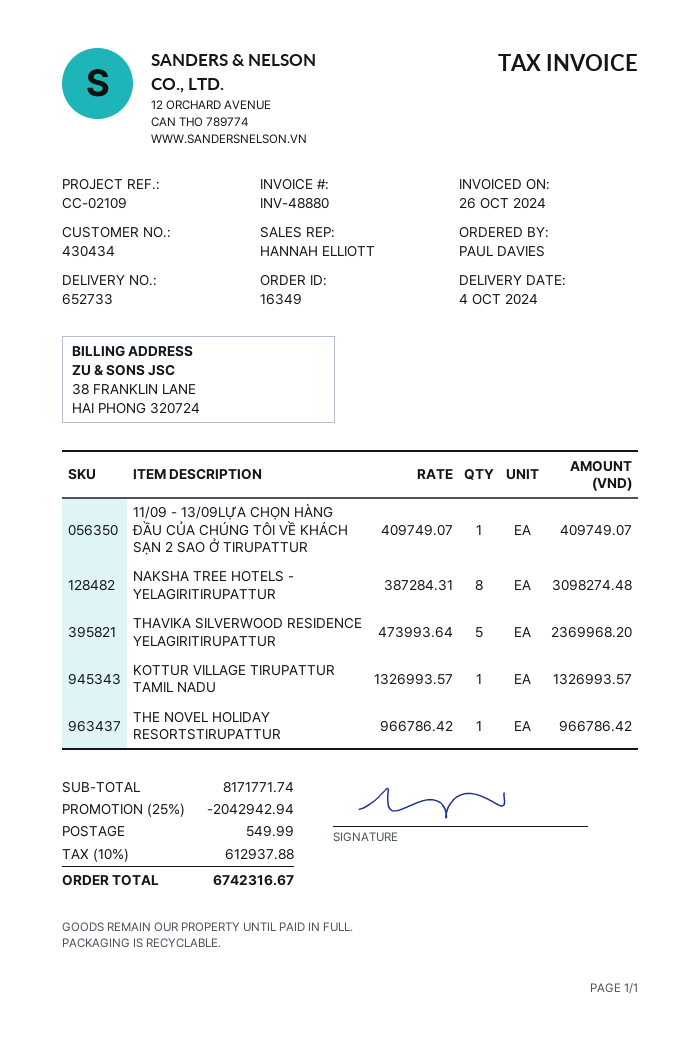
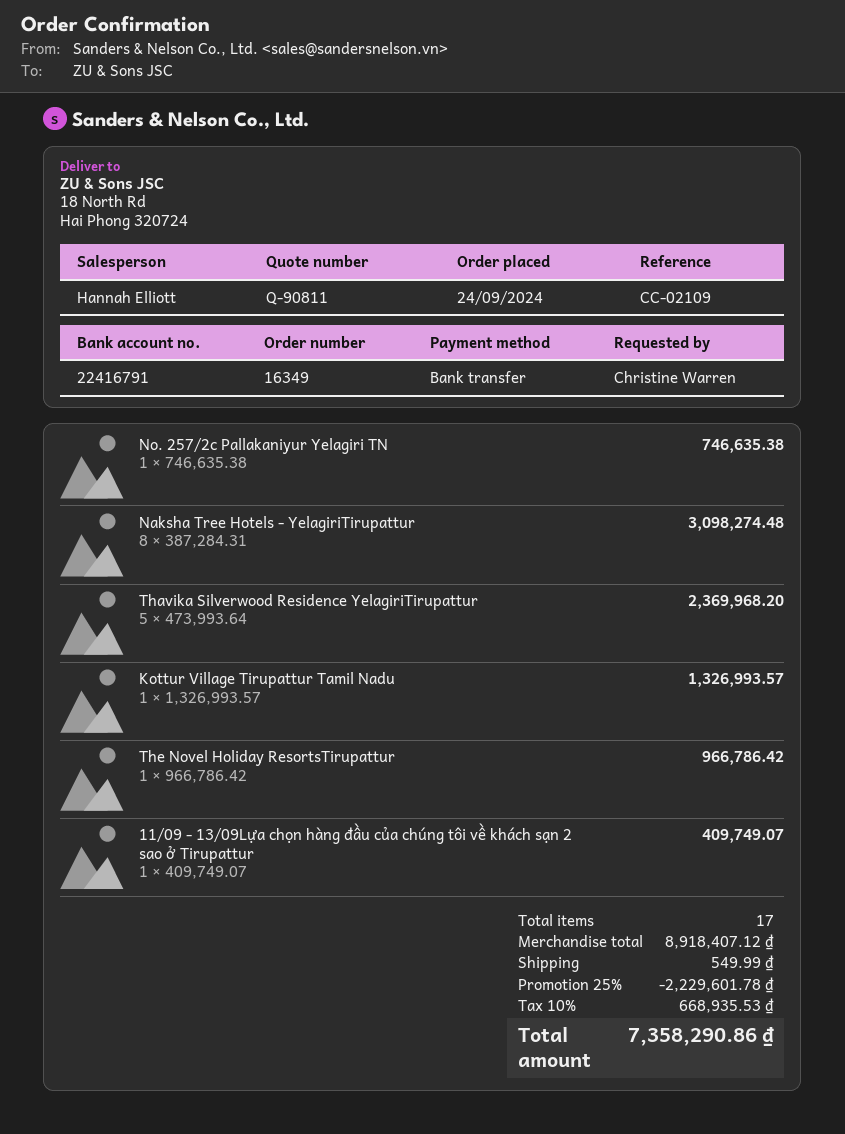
ordered by: PAUL DAVIES -> Christine Warren
No. 257/2c Pallakaniyur Yelagiri TN: none -> 1 x 746635.38 = 746635.38
subtotal: 8171771.74 -> 8918407.12
discount: 25% = 2042942.94 -> 25% = 2229601.78
tax: 10% = 612937.88 -> 10% = 668935.53
total: 6742316.67 -> 7358290.86

